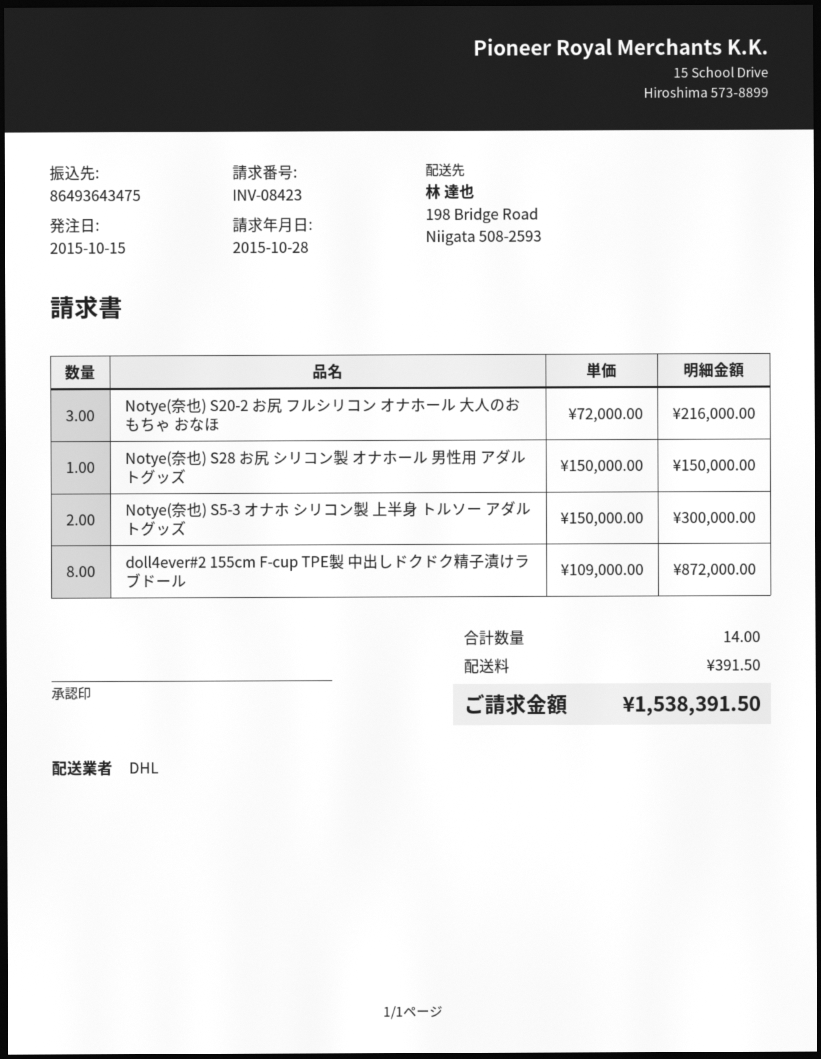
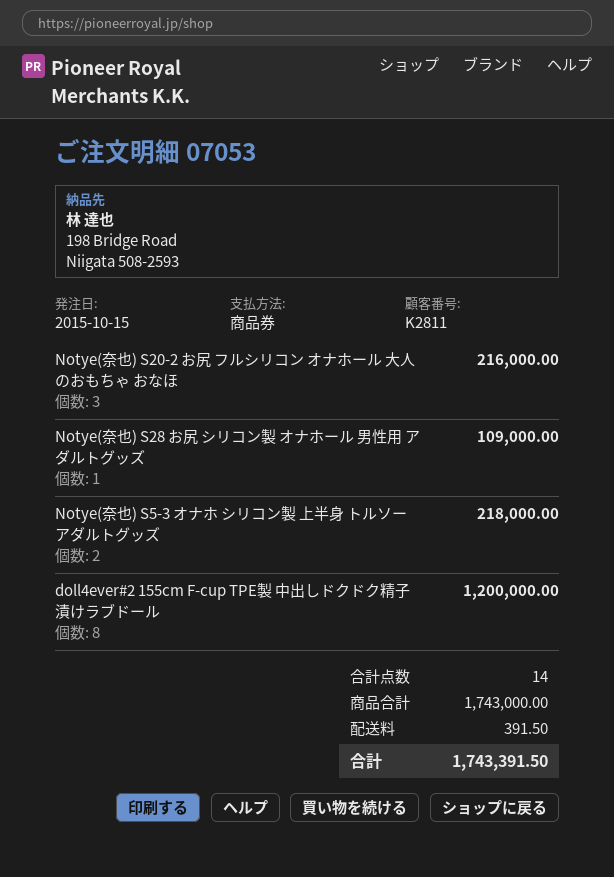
Notye(奈也) S28 お尻 シリコン製 オナホール 男性用 アダルトグッズ: 1 for 150000.00 -> 1 for 109000.00
Notye(奈也) S5-3 オナホ シリコン製 上半身 トルソー アダルトグッズ: 2 for 300000.00 -> 2 for 218000.00
doll4ever#2 155cm F-cup TPE製 中出しドクドク精子漬けラブドール: 8 for 872000.00 -> 8 for 1200000.00
total: 1538391.50 -> 1743391.50

